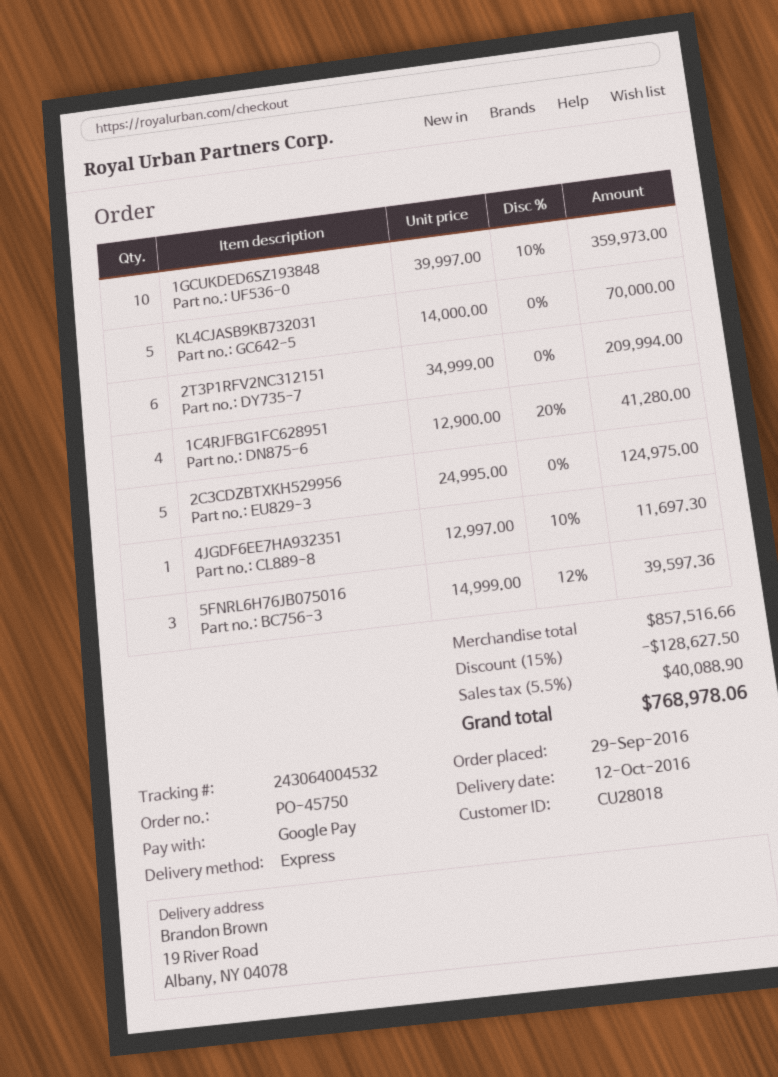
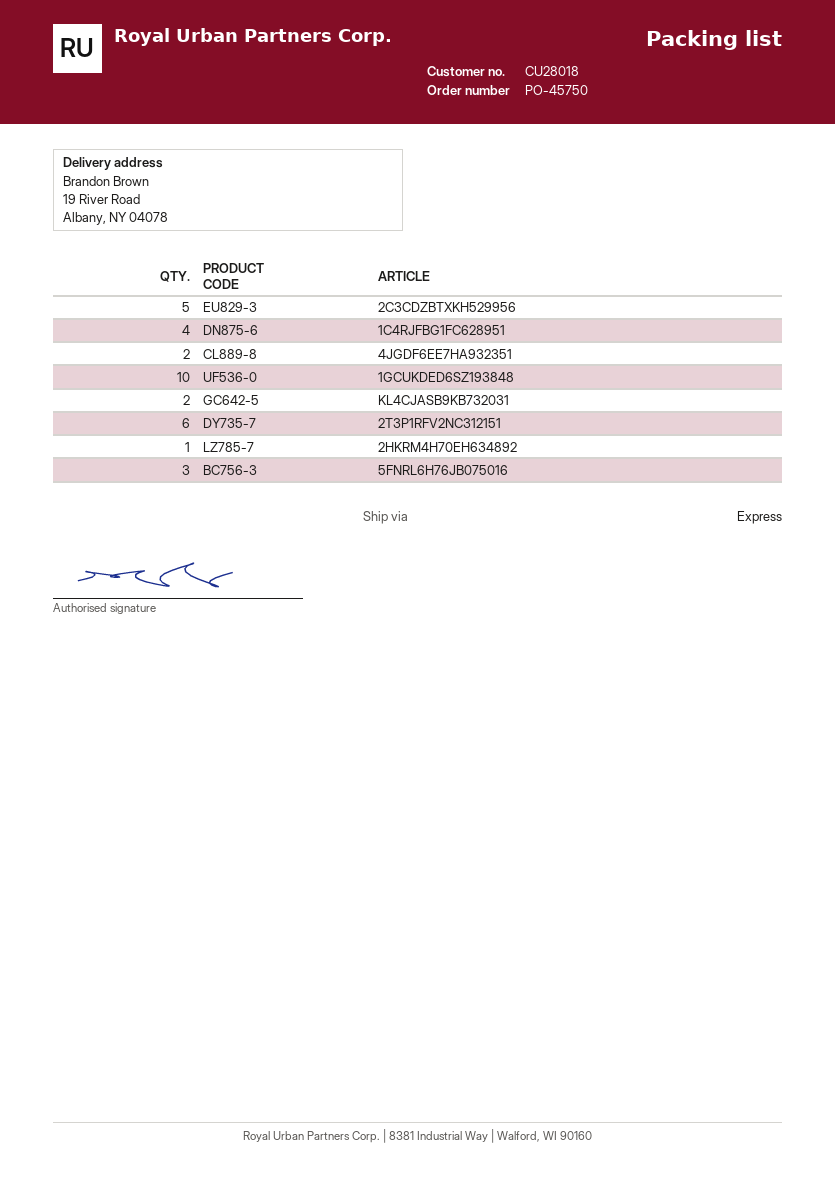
KL4CJASB9KB732031: 5 -> 2
4JGDF6EE7HA932351: 1 -> 2
2HKRM4H70EH634892: none -> 1

